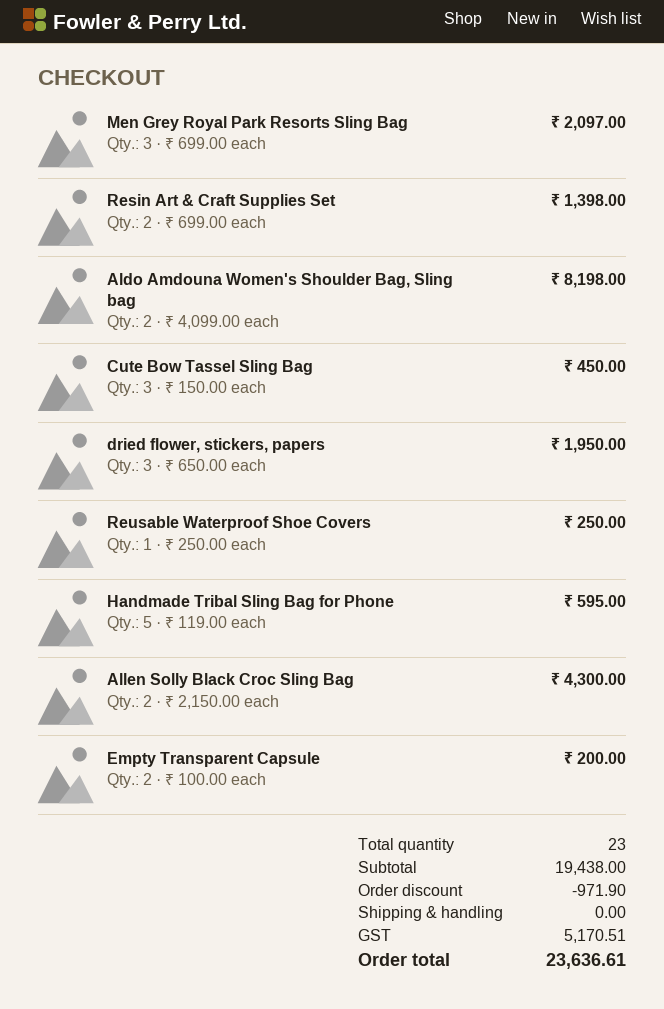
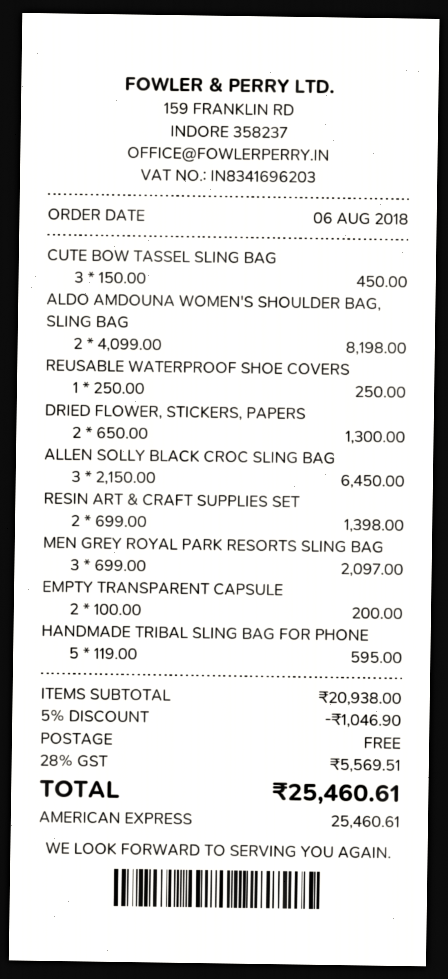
dried flower, stickers, papers: 3 x 650.00 = 1950.00 -> 2 x 650.00 = 1300.00
Allen Solly Black Croc Sling Bag: 2 x 2150.00 = 4300.00 -> 3 x 2150.00 = 6450.00
subtotal: 19438.00 -> 20938.00
discount: 971.90 -> 1046.90
tax: 5170.51 -> 5569.51
total: 23636.61 -> 25460.61

